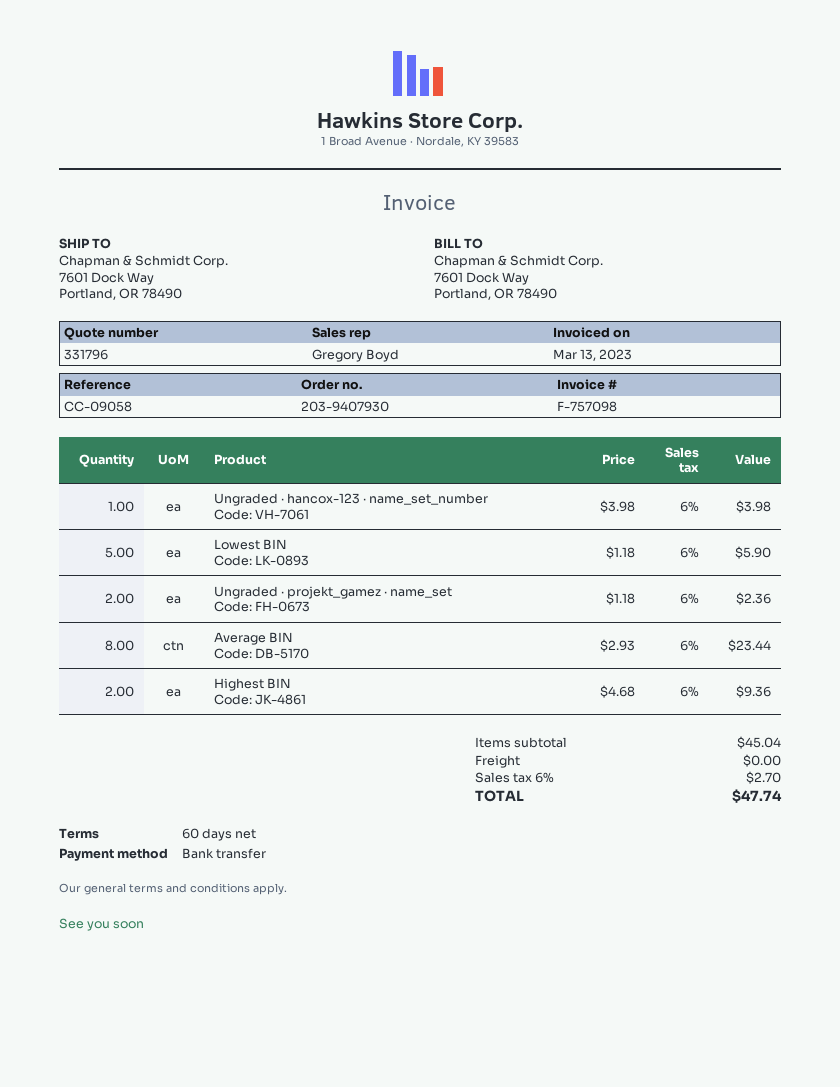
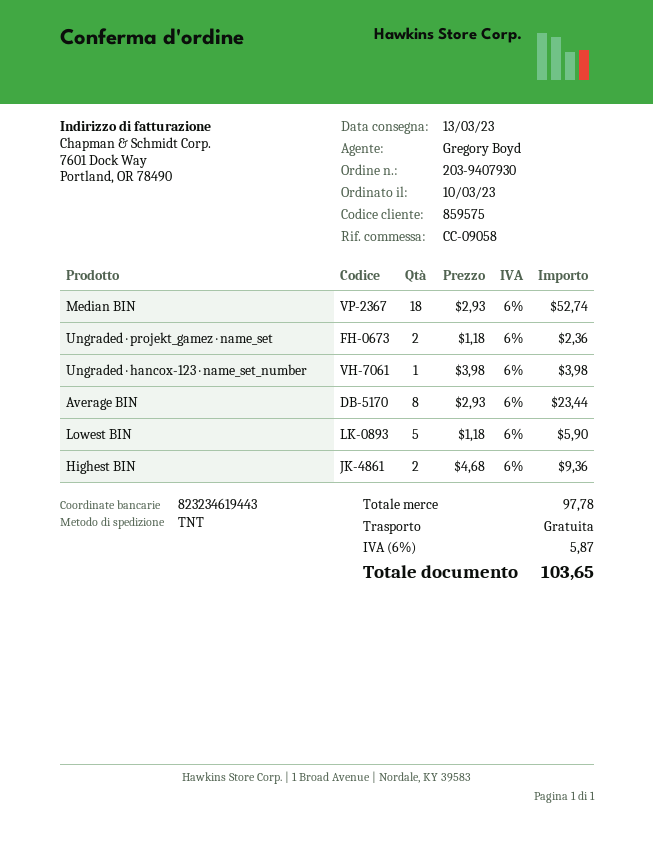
Median BIN: none -> 18 x 2.93 = 52.74
subtotal: 45.04 -> 97.78
tax: 6% = 2.70 -> 6% = 5.87
total: 47.74 -> 103.65

